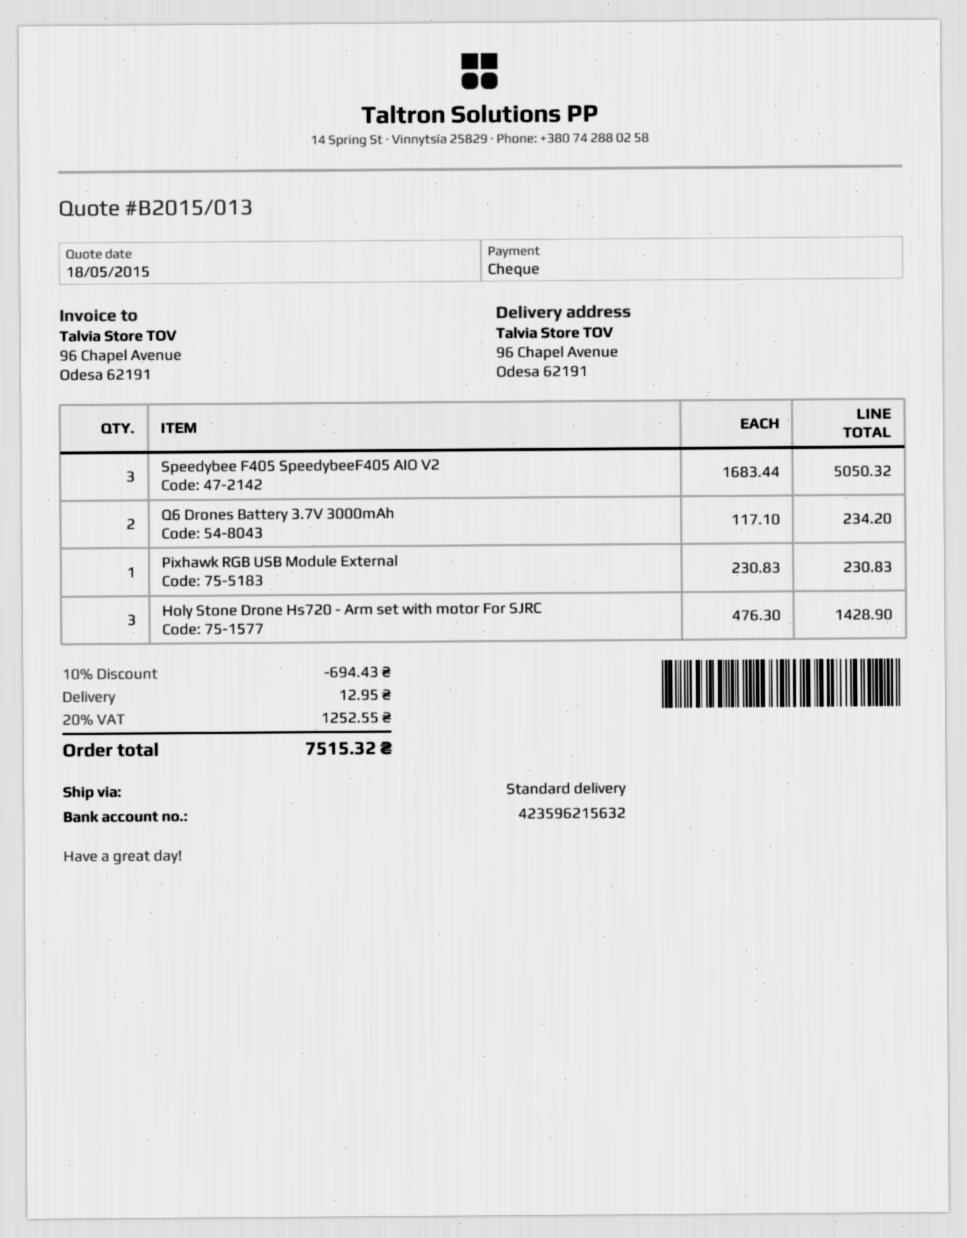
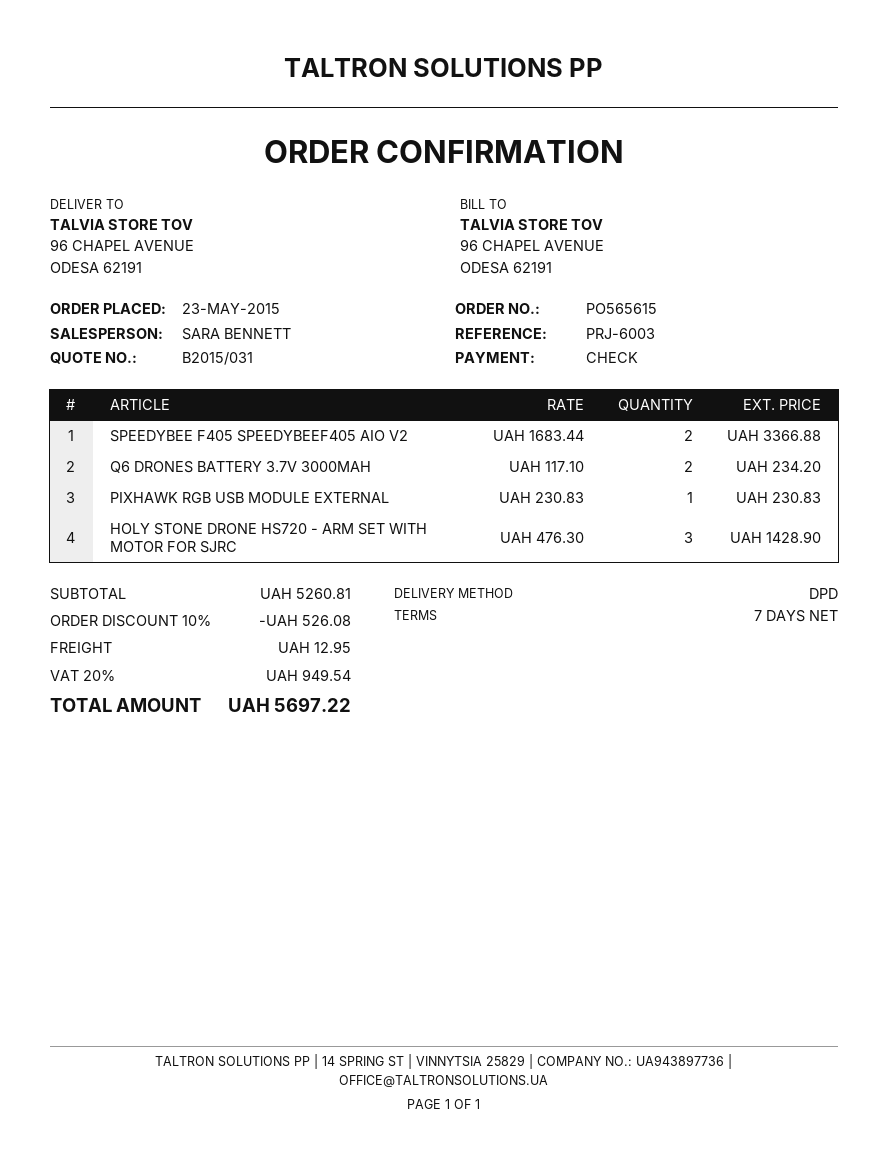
quote number: B2015/013 -> B2015/031
shipping method: standard -> DPD
Speedybee F405 SpeedybeeF405 AIO V2: 3 x 1683.44 = 5050.32 -> 2 x 1683.44 = 3366.88
discount: 10% = 694.43 -> 10% = 526.08
tax: 20% = 1252.55 -> 20% = 949.54
total: 7515.32 -> 5697.22

